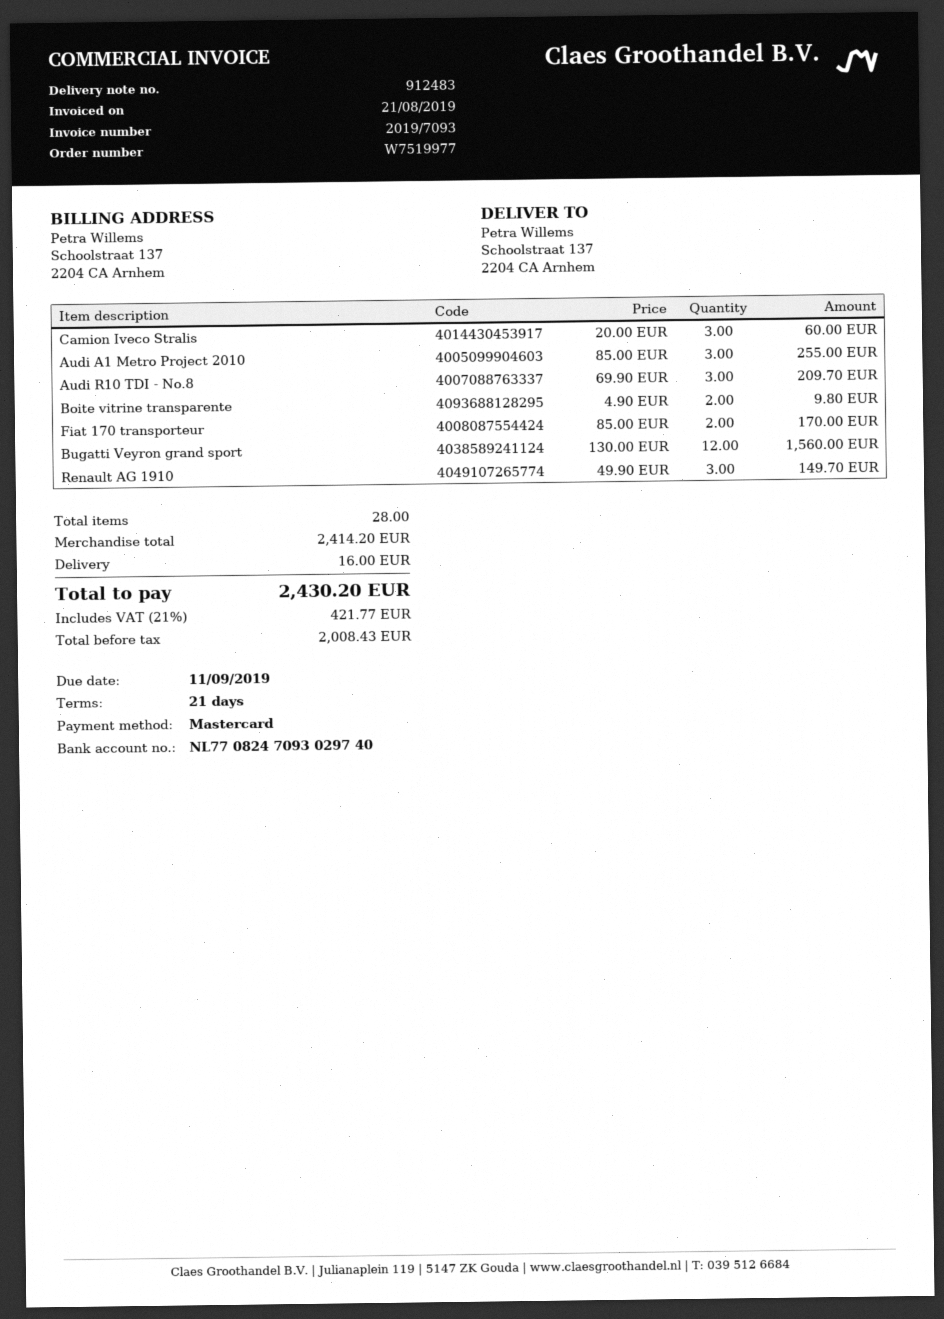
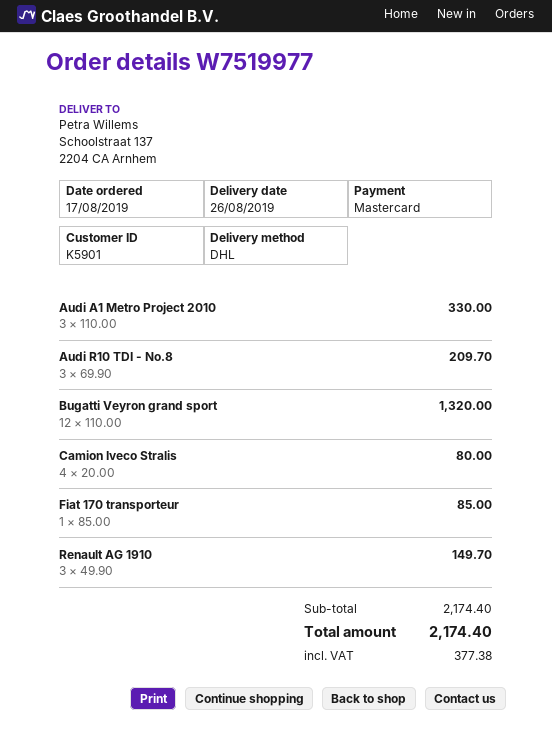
Camion Iveco Stralis: 3 x 20.00 = 60.00 -> 4 x 20.00 = 80.00
Audi A1 Metro Project 2010: 3 x 85.00 = 255.00 -> 3 x 110.00 = 330.00
Boite vitrine transparente: 2 x 4.90 = 9.80 -> none
Fiat 170 transporteur: 2 x 85.00 = 170.00 -> 1 x 85.00 = 85.00
Bugatti Veyron grand sport: 12 x 130.00 = 1560.00 -> 12 x 110.00 = 1320.00
subtotal: 2414.20 -> 2174.40
shipping: 16.00 -> none
tax: 421.77 -> 377.38
total: 2430.20 -> 2174.40

